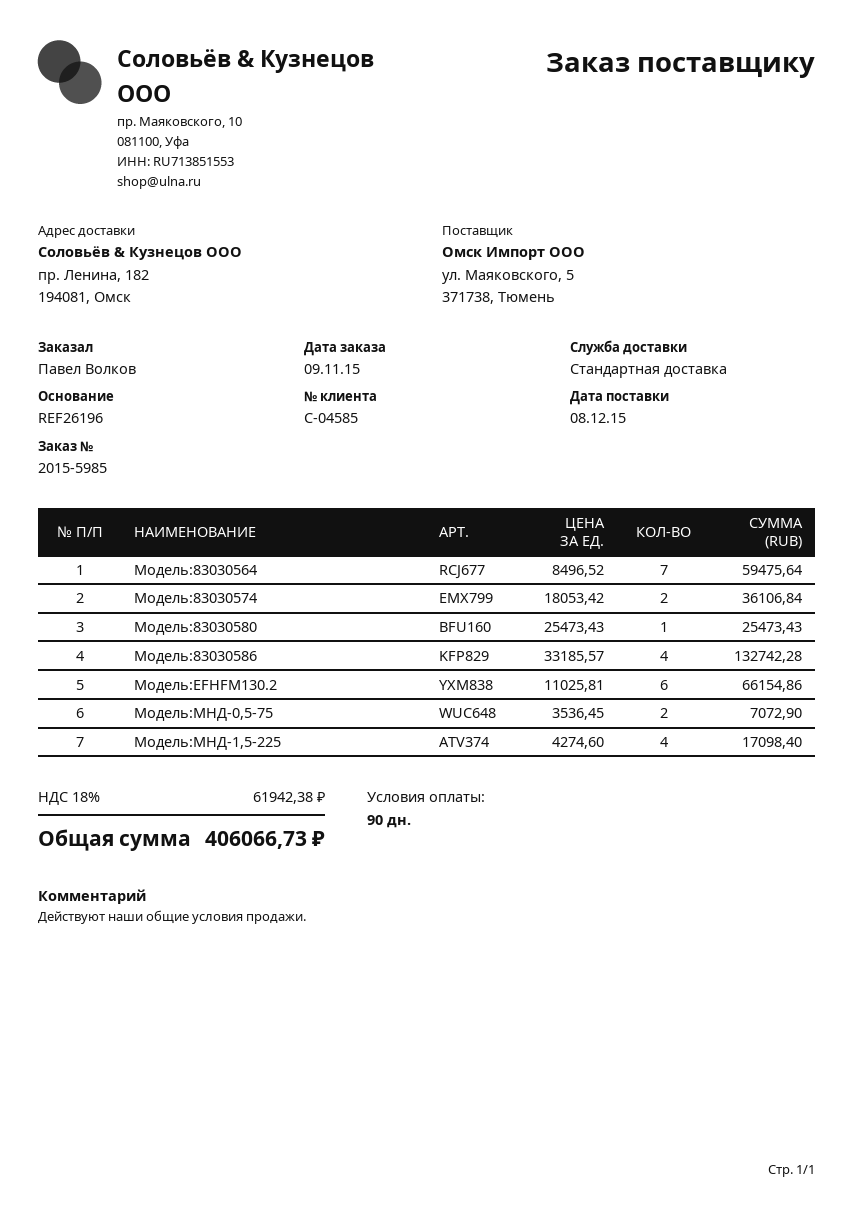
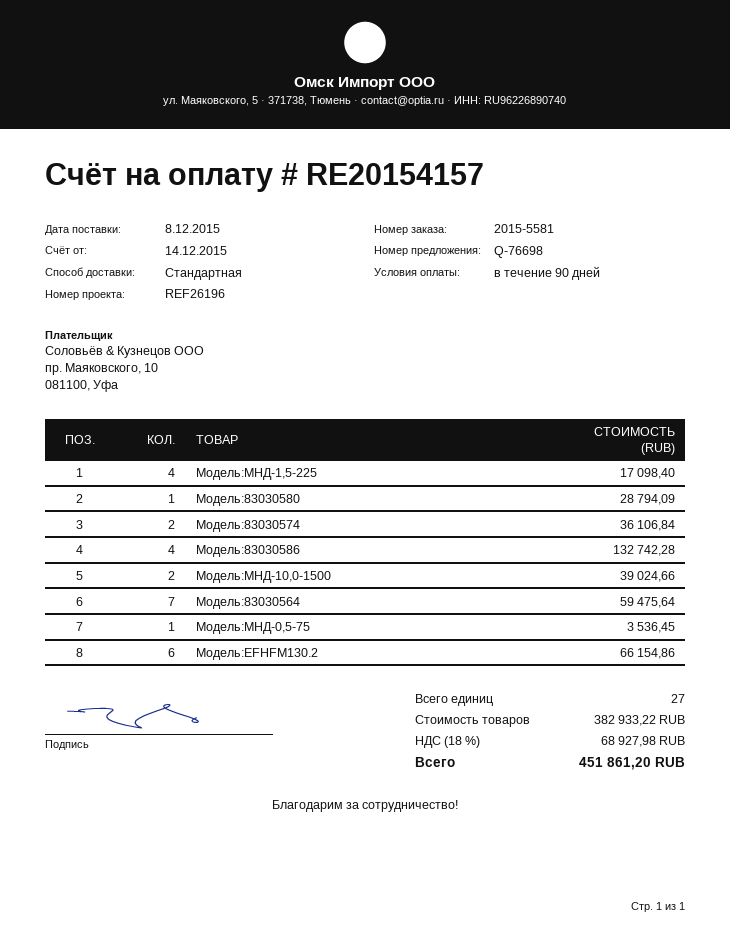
order number: 2015-5985 -> 2015-5581
Модель:83030580: 1 for 25473.43 -> 1 for 28794.09
Модель:МНД-0,5-75: 2 for 7072.90 -> 1 for 3536.45
Модель:МНД-10,0-1500: none -> 2 for 39024.66
tax: 18% = 61942.38 -> 18% = 68927.98
total: 406066.73 -> 451861.20

